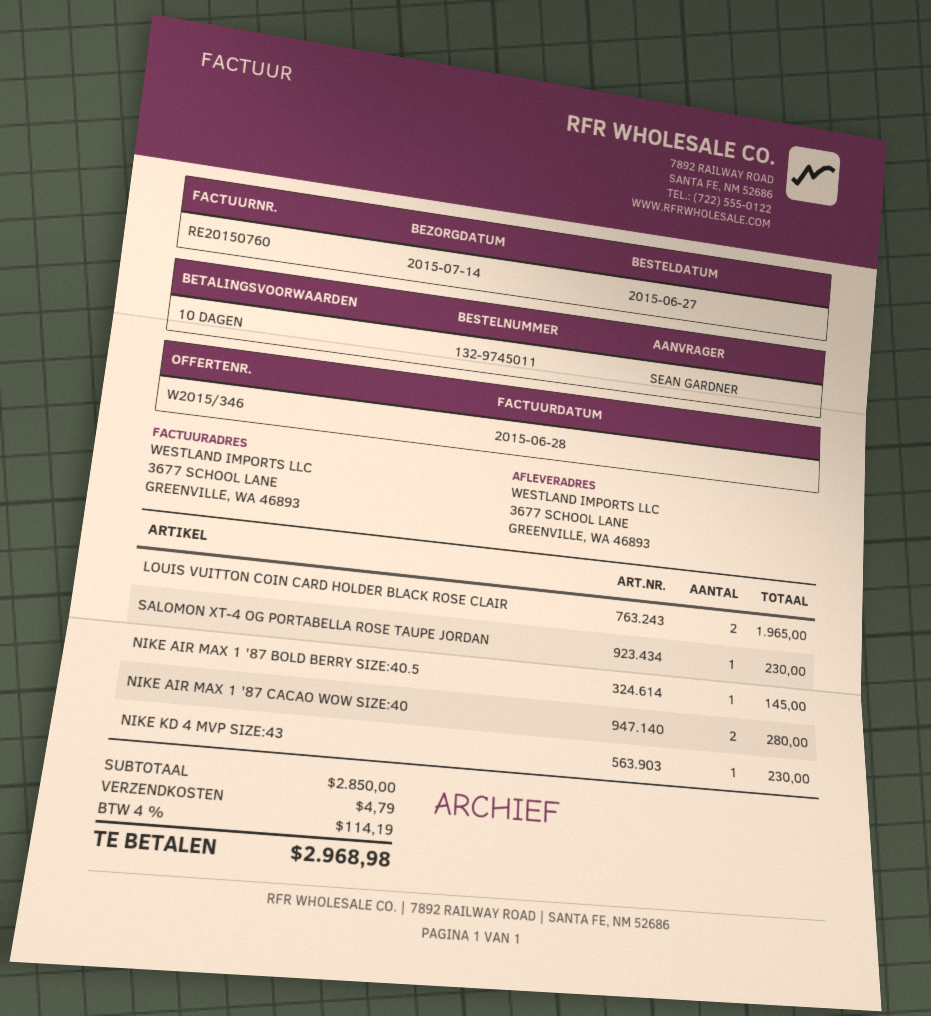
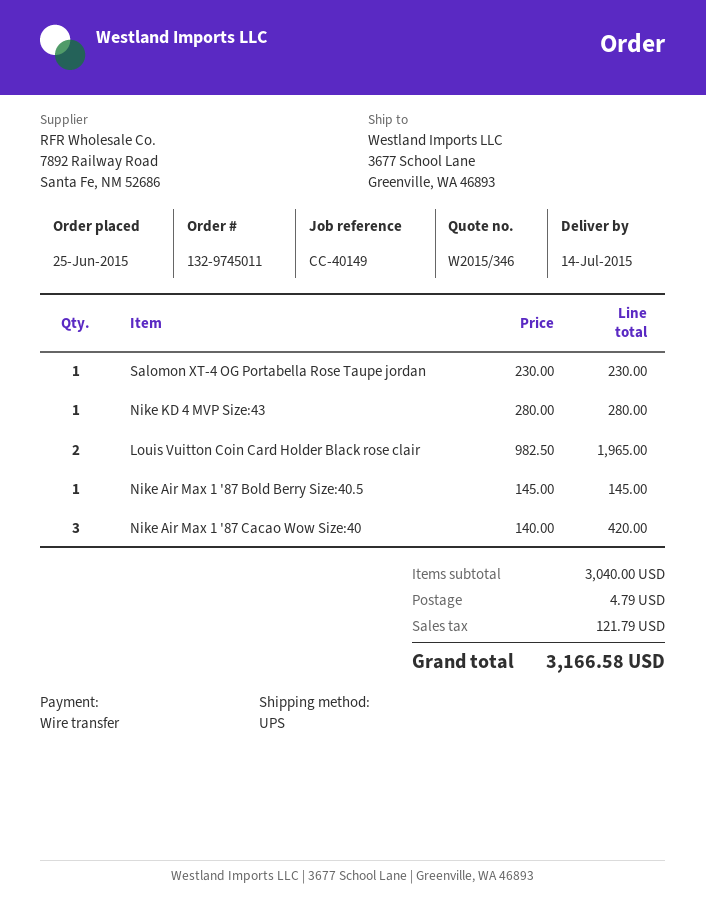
order date: 2015-06-27 -> 2015-06-25
NIKE AIR MAX 1 '87 CACAO WOW SIZE:40: 2 for 280.00 -> 3 for 420.00
NIKE KD 4 MVP SIZE:43: 1 for 230.00 -> 1 for 280.00
subtotal: 2850.00 -> 3040.00
tax: 114.19 -> 121.79
total: 2968.98 -> 3166.58

